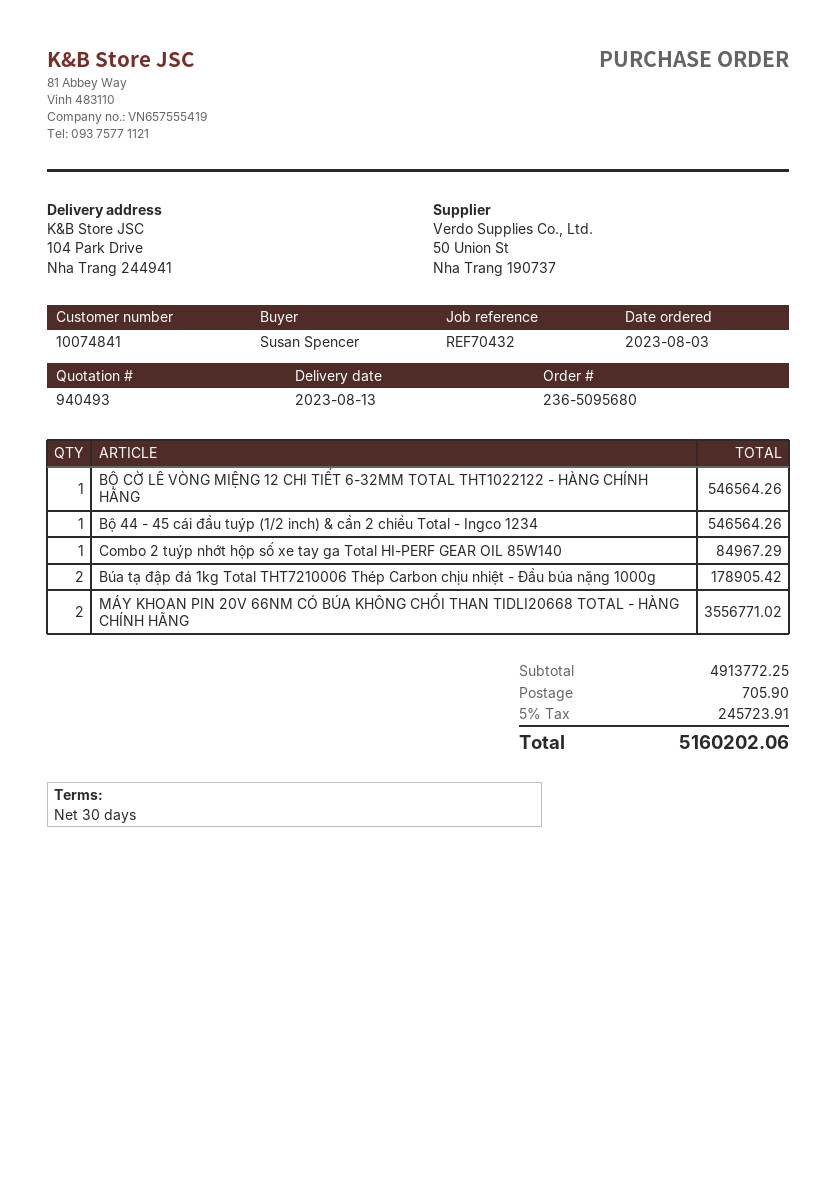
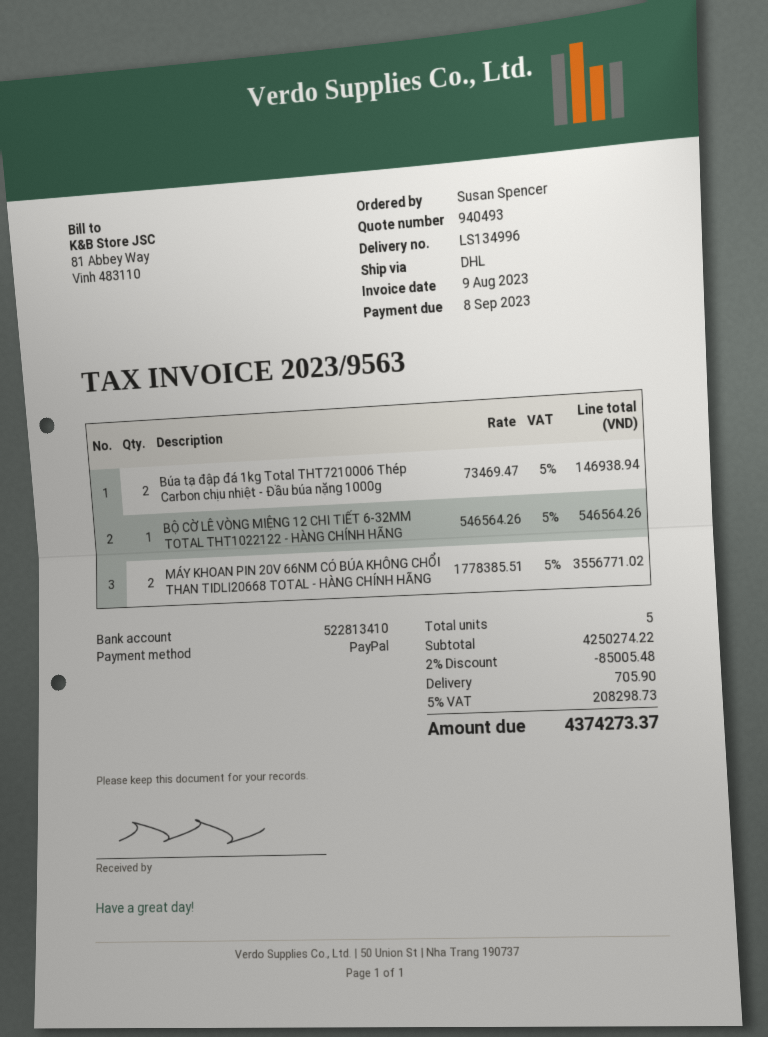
Bộ 44 - 45 cái đầu tuýp (1/2 inch) & cần 2 chiều Total - Ingco 1234: 1 for 546564.26 -> none
Combo 2 tuýp nhớt hộp số xe tay ga Total HI-PERF GEAR OIL 85W140: 1 for 84967.29 -> none
Búa tạ đập đá 1kg Total THT7210006 Thép Carbon chịu nhiệt - Đầu búa nặng 1000g: 2 for 178905.42 -> 2 for 146938.94
subtotal: 4913772.25 -> 4250274.22
discount: none -> 2% = 85005.48
tax: 5% = 245723.91 -> 5% = 208298.73
total: 5160202.06 -> 4374273.37

